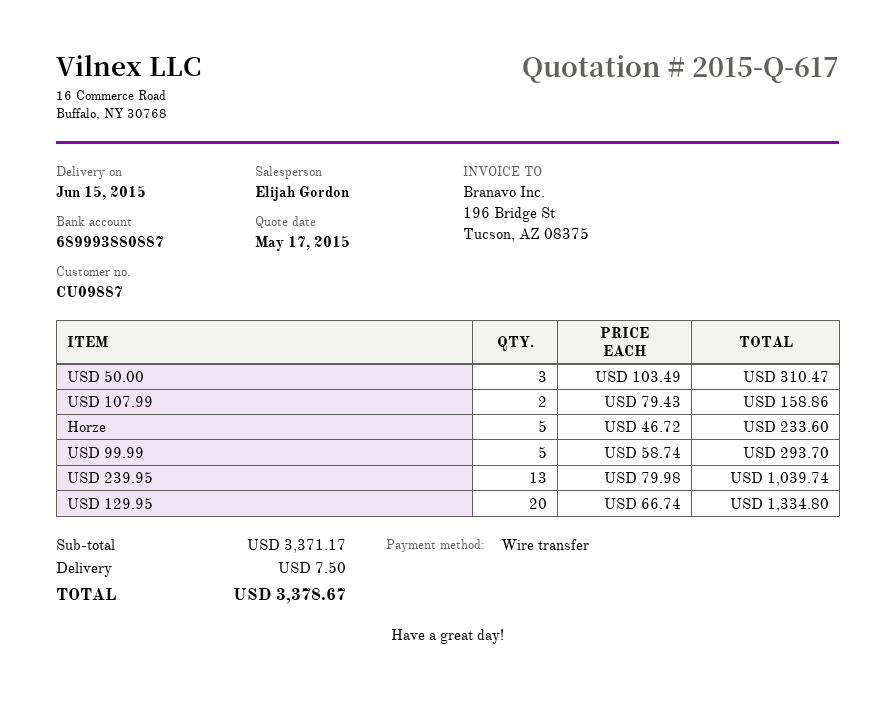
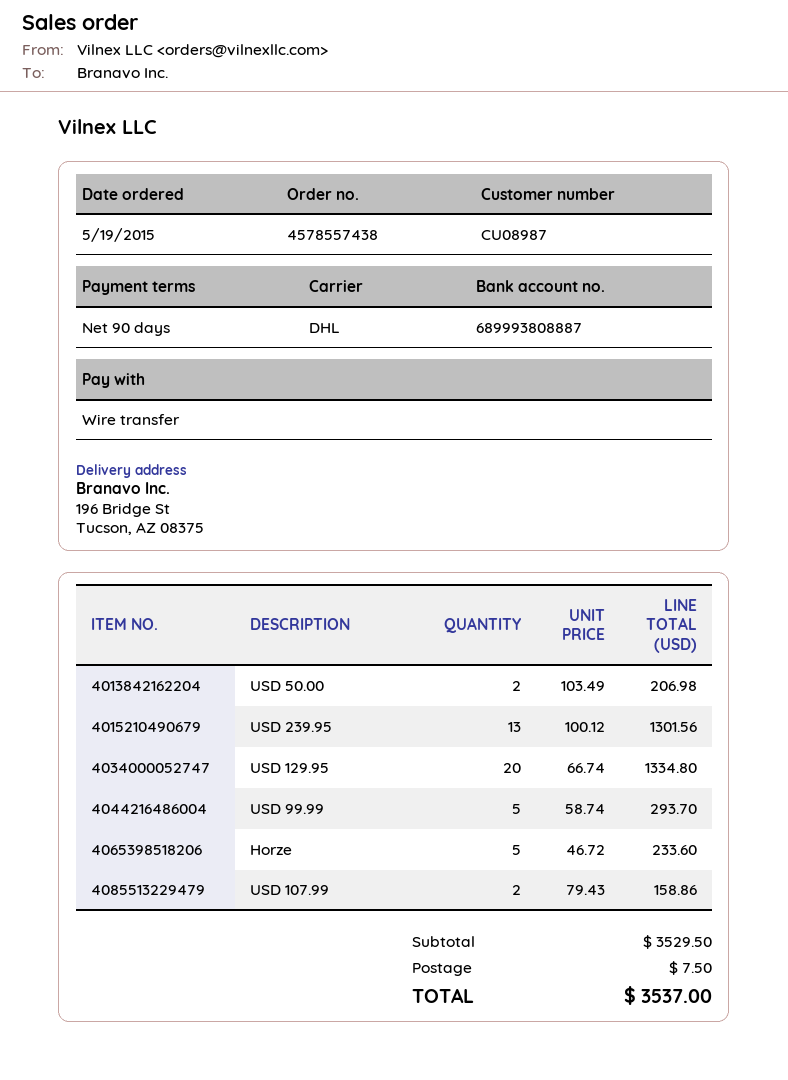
customer number: CU09887 -> CU08987
bank account: 689993880887 -> 689993808887
USD 50.00: 3 x 103.49 = 310.47 -> 2 x 103.49 = 206.98
USD 239.95: 13 x 79.98 = 1039.74 -> 13 x 100.12 = 1301.56
subtotal: 3371.17 -> 3529.50
total: 3378.67 -> 3537.00

